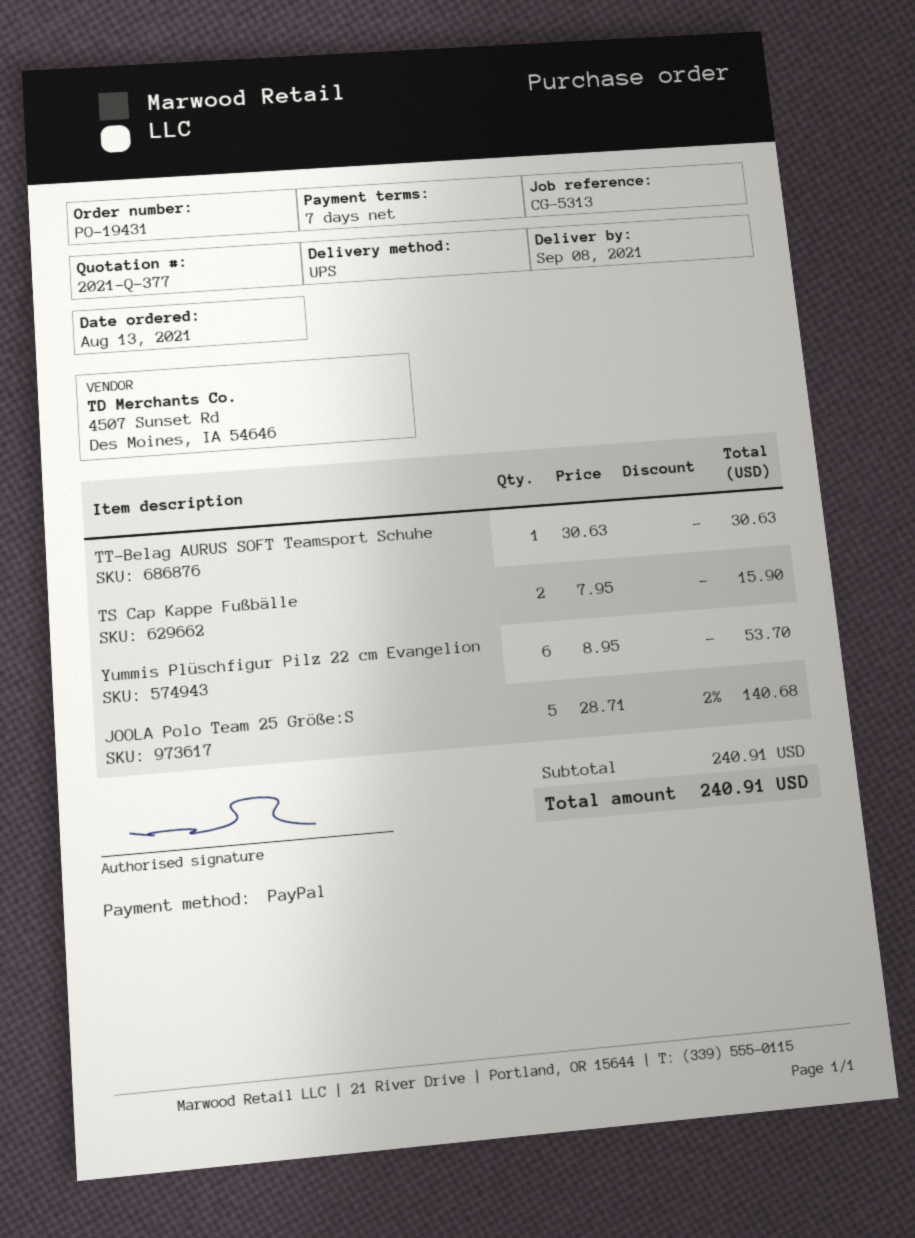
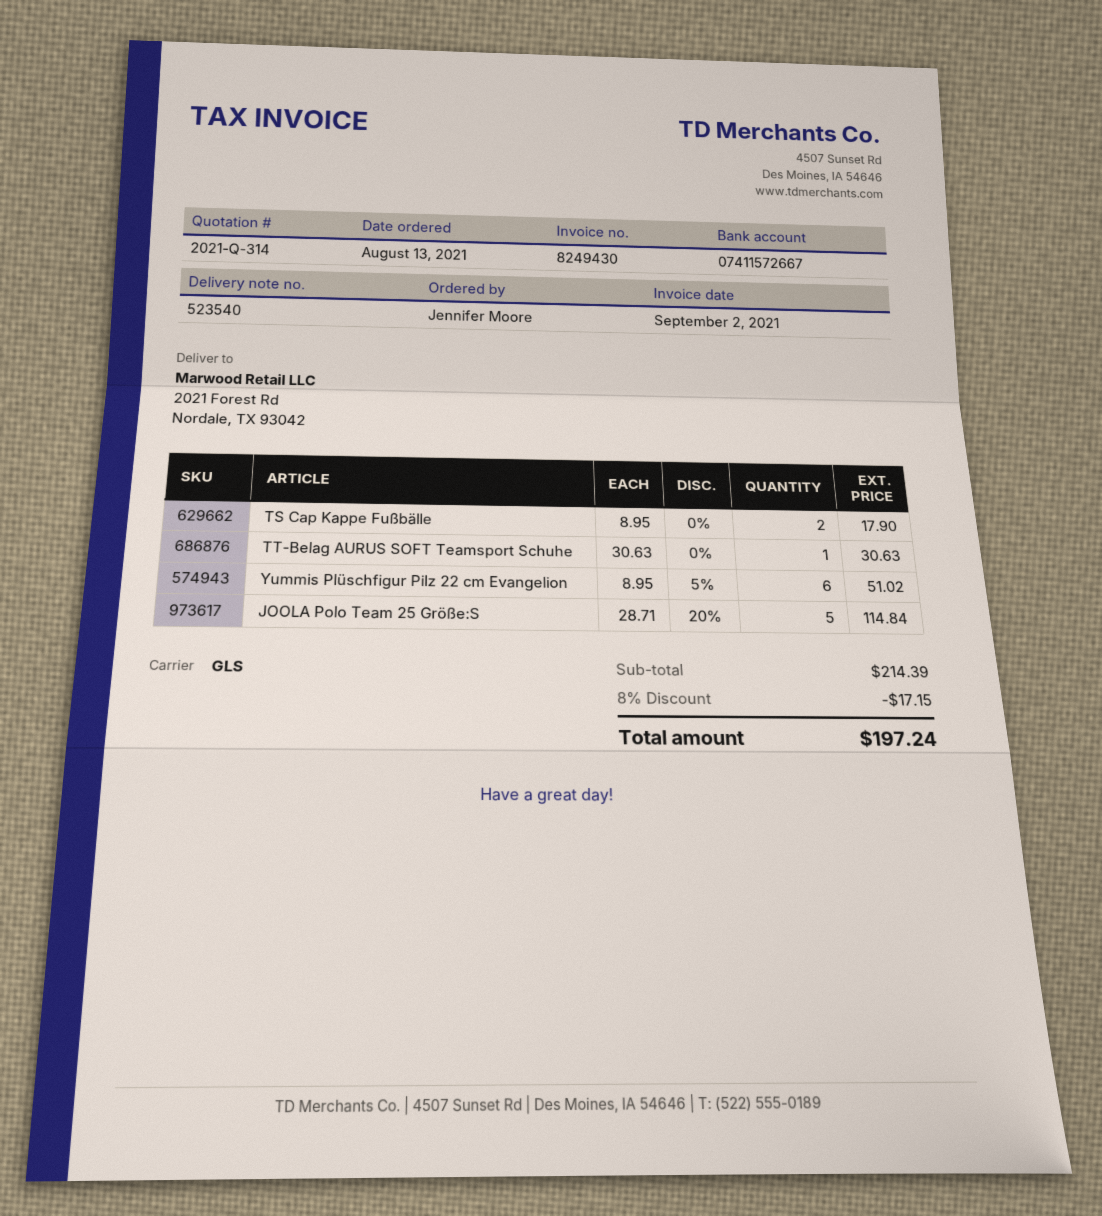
quote number: 2021-Q-377 -> 2021-Q-314
shipping method: UPS -> GLS
TS Cap Kappe Fußbälle: 2 x 7.95 = 15.90 -> 2 x 8.95 = 17.90
Yummis Plüschfigur Pilz 22 cm Evangelion: 6 x 8.95 = 53.70 -> 6 x 8.95 - 5% = 51.02
JOOLA Polo Team 25 Größe:S: 5 x 28.71 - 2% = 140.68 -> 5 x 28.71 - 20% = 114.84
subtotal: 240.91 -> 214.39
discount: none -> 8% = 17.15
total: 240.91 -> 197.24

